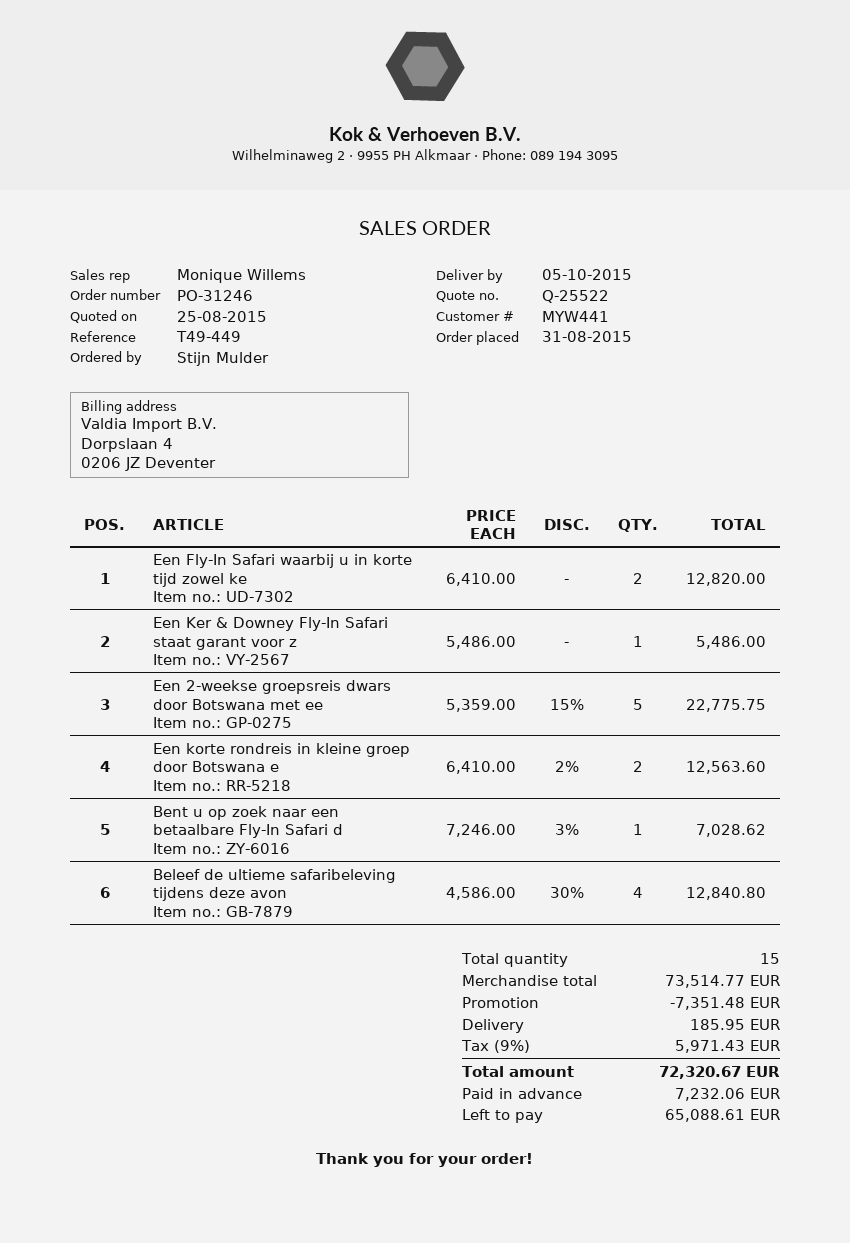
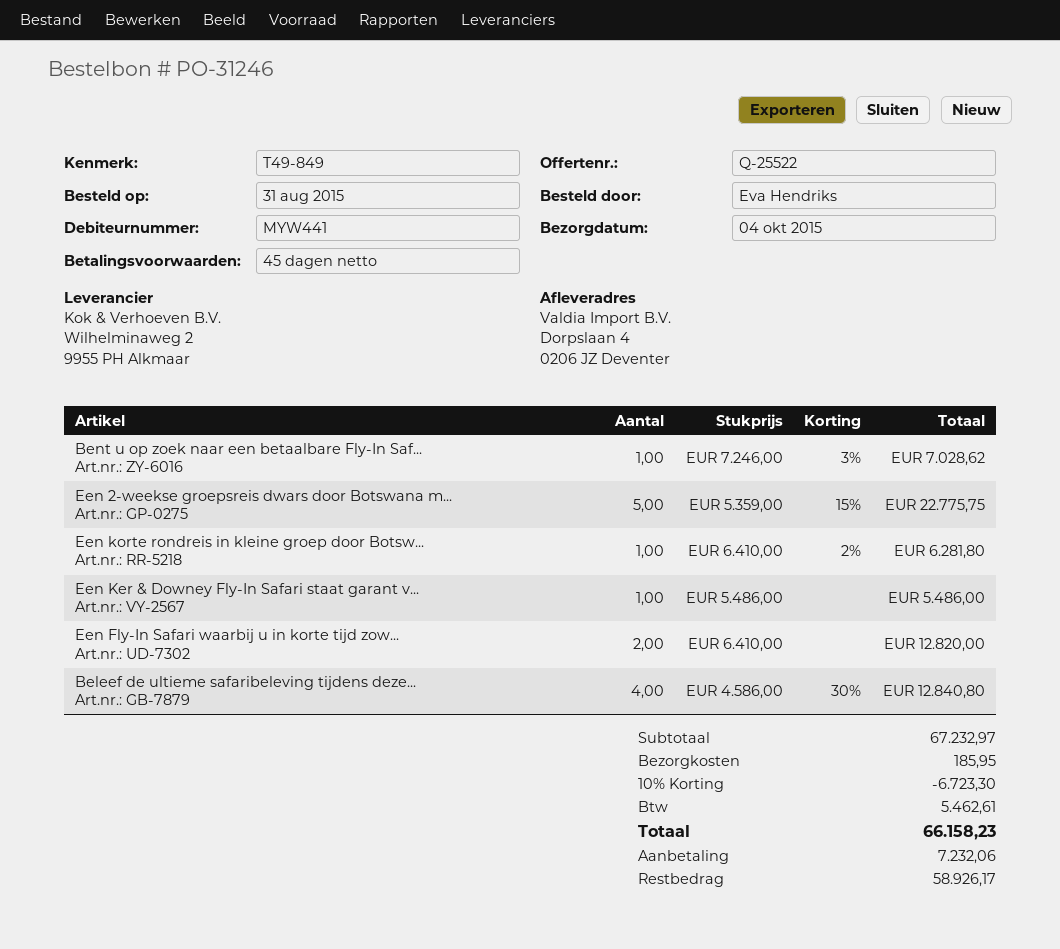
delivery date: 2015-10-05 -> 2015-10-04
reference: T49-449 -> T49-849
ordered by: Stijn Mulder -> Eva Hendriks
Een korte rondreis in kleine groep door Botswana e: 2 x 6410.00 - 2% = 12563.60 -> 1 x 6410.00 - 2% = 6281.80
subtotal: 73514.77 -> 67232.97
discount: 7351.48 -> 6723.30
tax: 5971.43 -> 5462.61
total: 72320.67 -> 66158.23
balance: 65088.61 -> 58926.17

